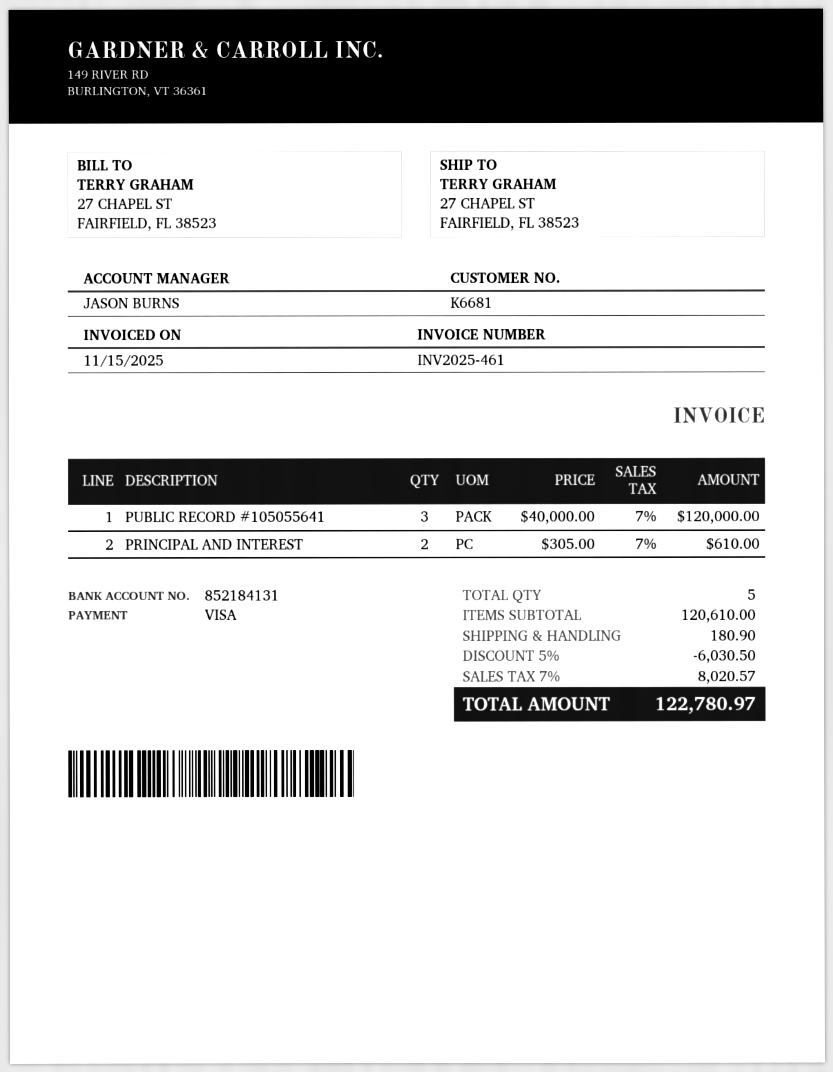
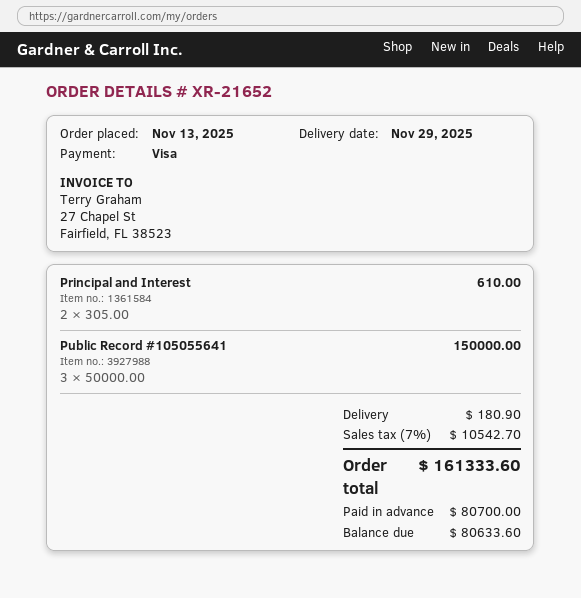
PUBLIC RECORD #105055641: 3 x 40000.00 = 120000.00 -> 3 x 50000.00 = 150000.00
discount: 5% = 6030.50 -> none
tax: 7% = 8020.57 -> 7% = 10542.70
total: 122780.97 -> 161333.60

